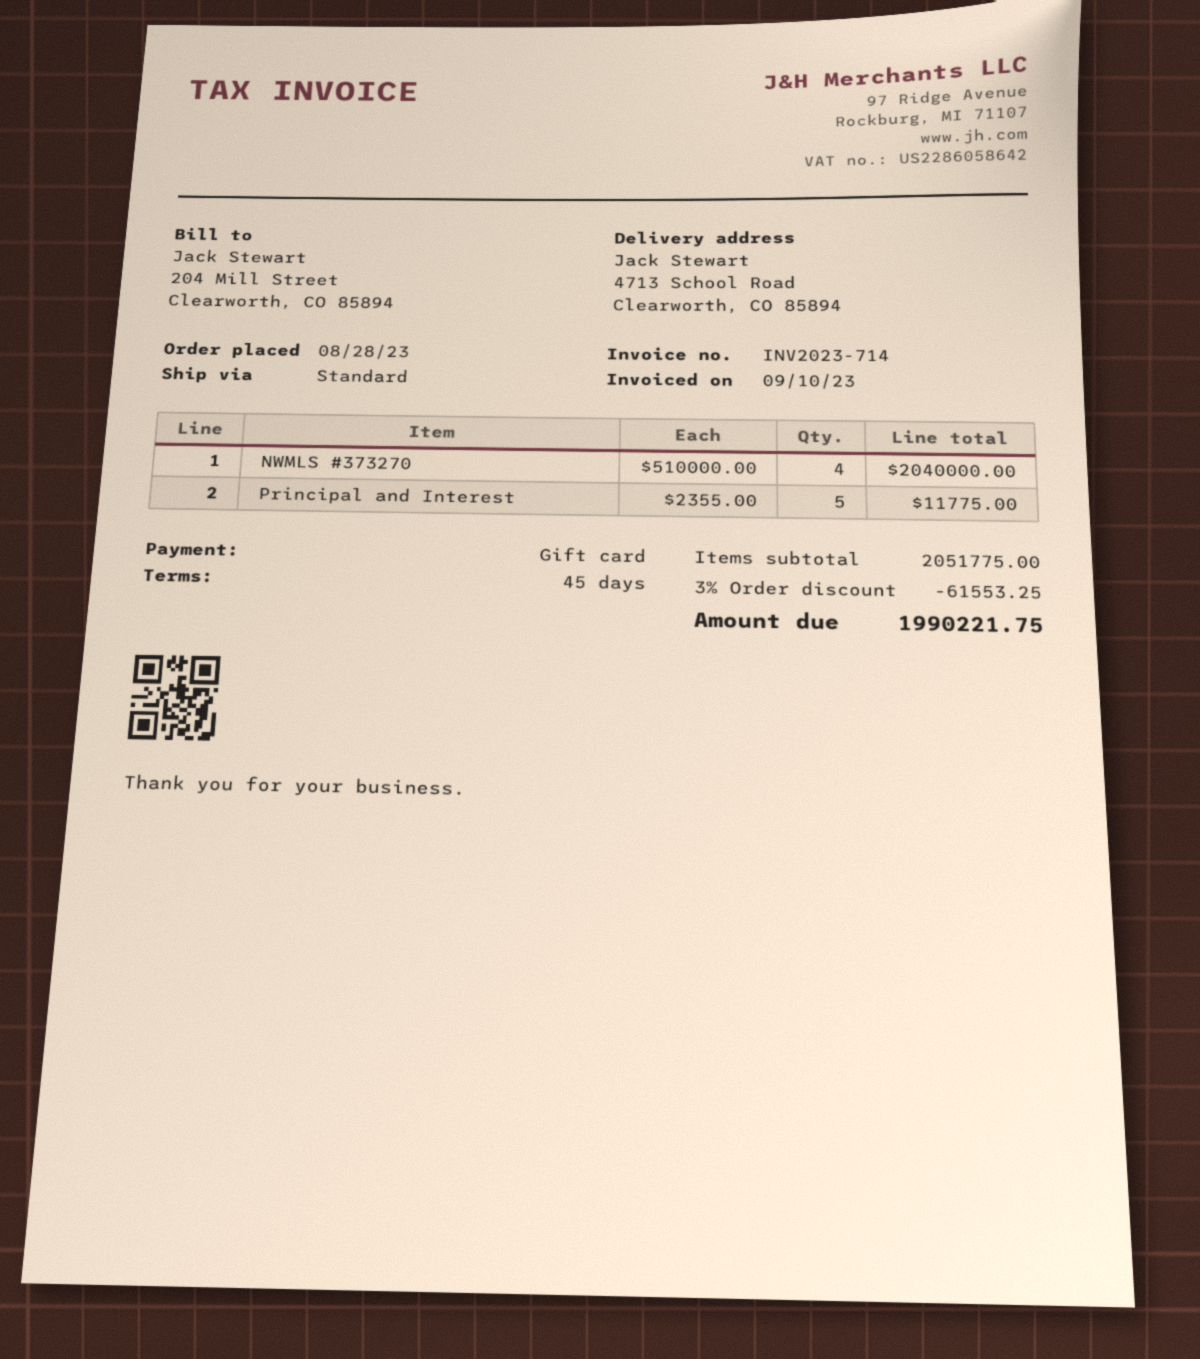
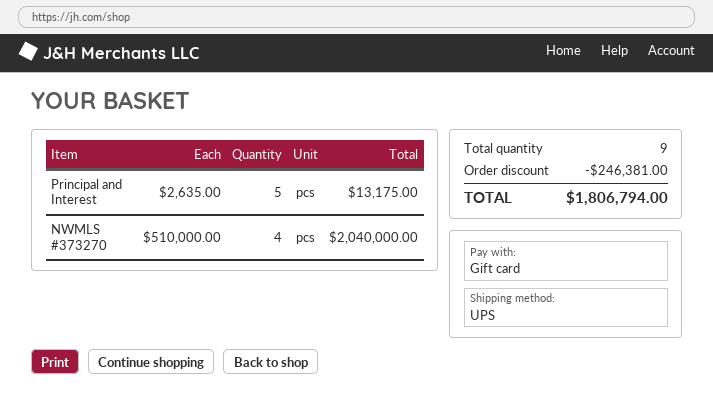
shipping method: standard -> UPS
Principal and Interest: 5 x 2355.00 = 11775.00 -> 5 x 2635.00 = 13175.00
discount: 61553.25 -> 246381.00
total: 1990221.75 -> 1806794.00

